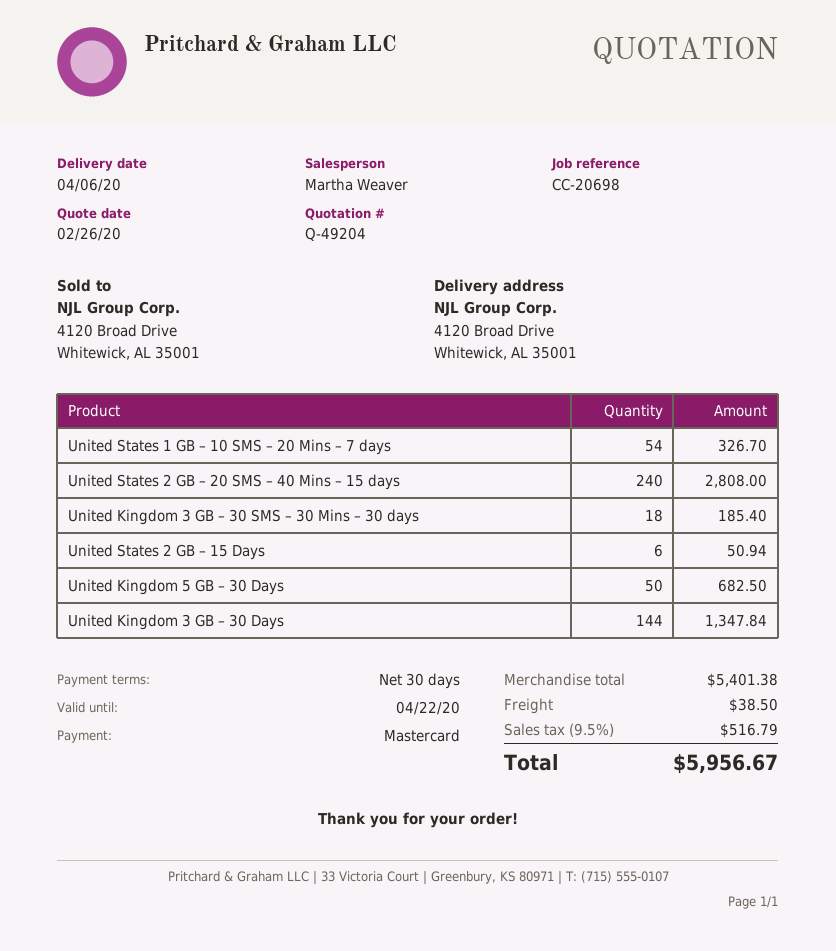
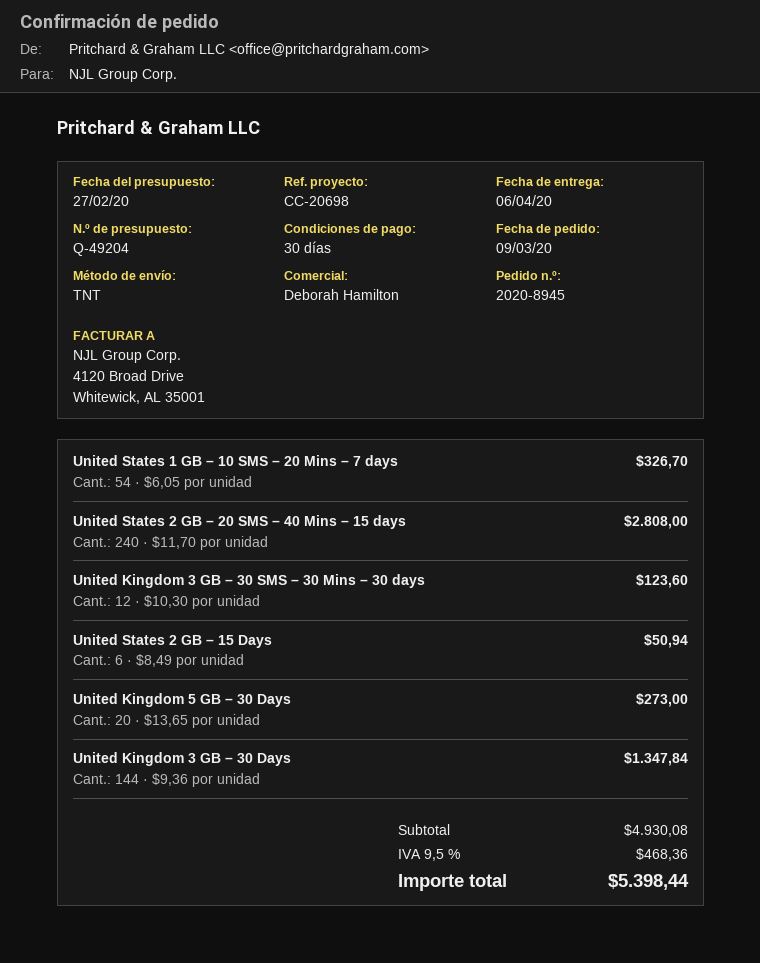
quote date: 2020-02-26 -> 2020-02-27
sales rep: Martha Weaver -> Deborah Hamilton
United Kingdom 3 GB – 30 SMS – 30 Mins – 30 days: 18 for 185.40 -> 12 for 123.60
United Kingdom 5 GB – 30 Days: 50 for 682.50 -> 20 for 273.00
subtotal: 5401.38 -> 4930.08
shipping: 38.50 -> none
tax: 9.5% = 516.79 -> 9.5% = 468.36
total: 5956.67 -> 5398.44

